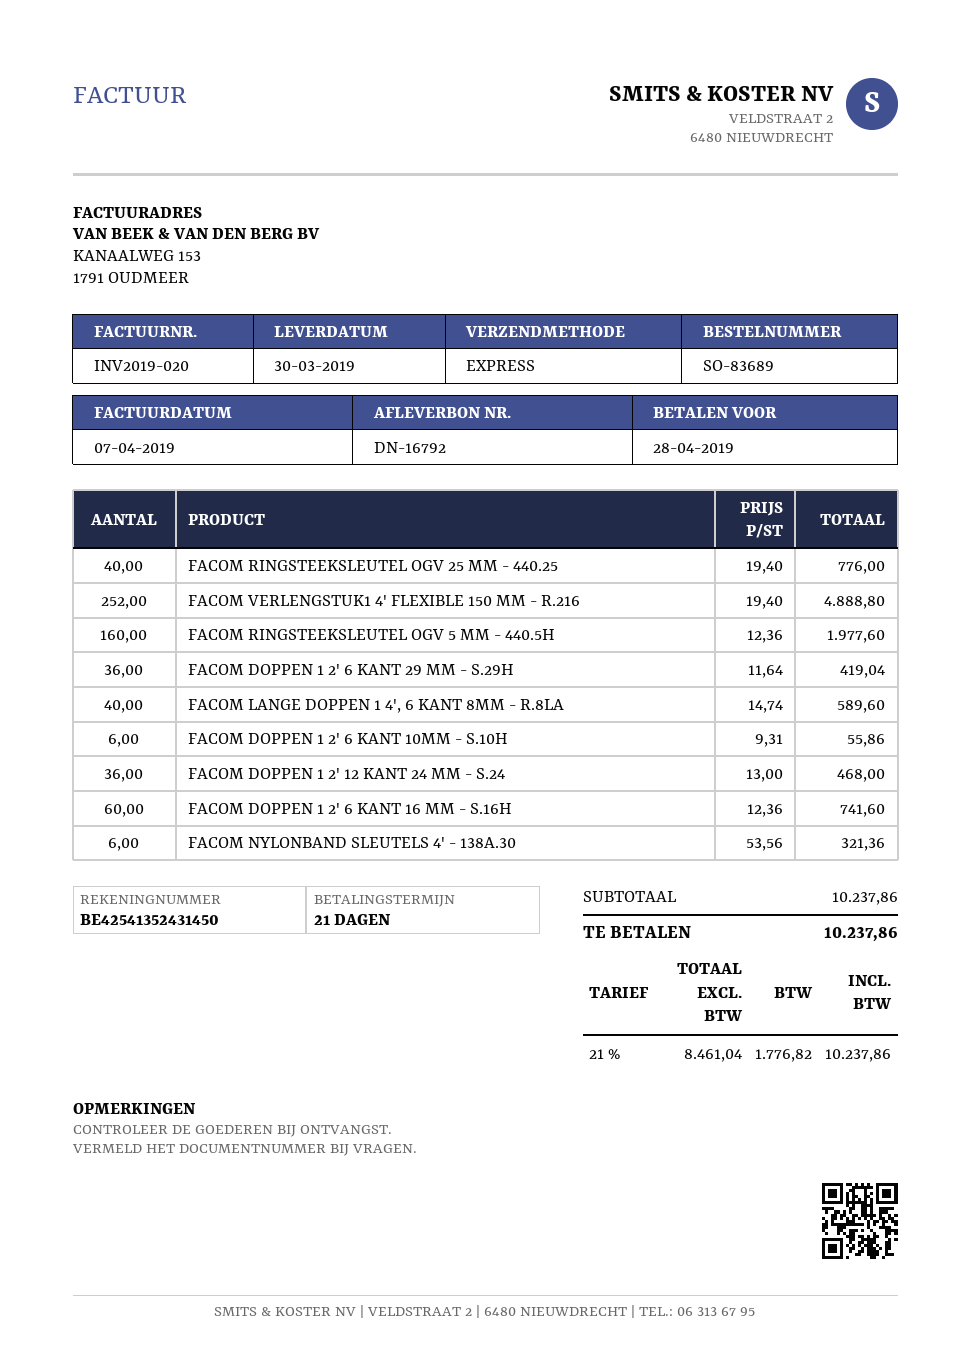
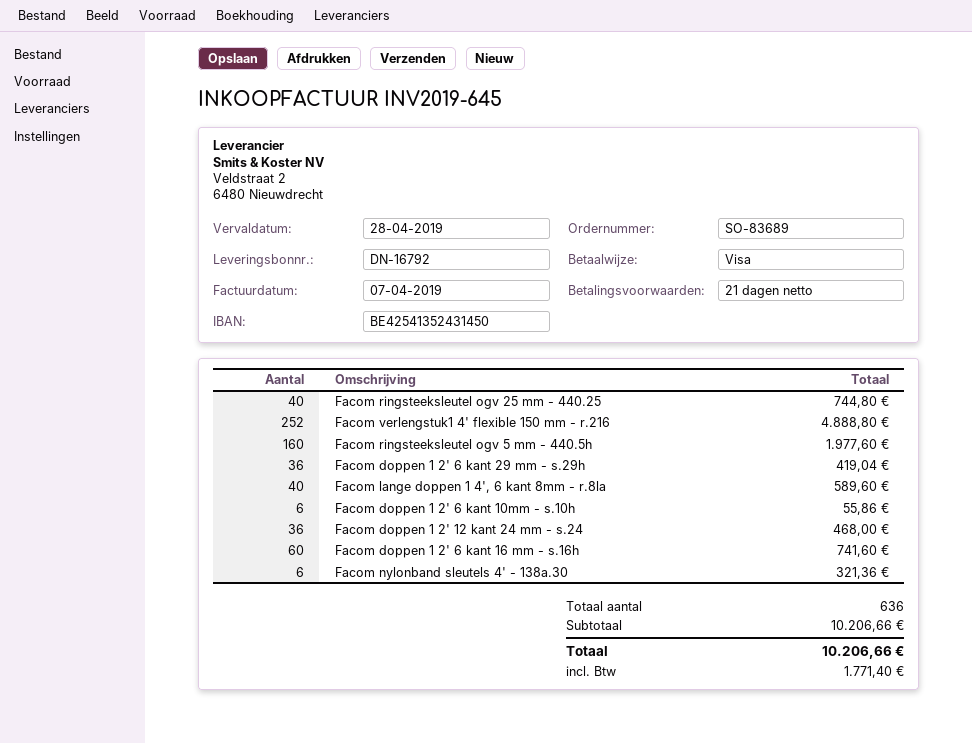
invoice number: INV2019-020 -> INV2019-645
FACOM RINGSTEEKSLEUTEL OGV 25 MM - 440.25: 40 for 776.00 -> 40 for 744.80
subtotal: 10237.86 -> 10206.66
tax: 1776.82 -> 1771.40
total: 10237.86 -> 10206.66

